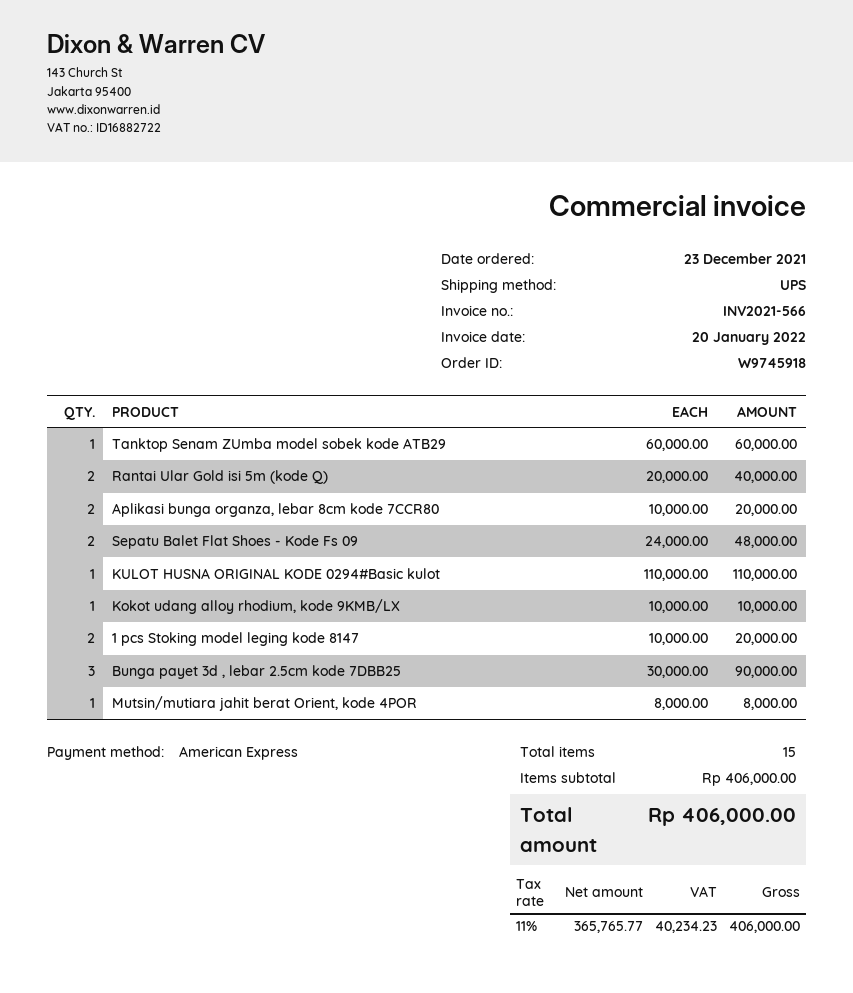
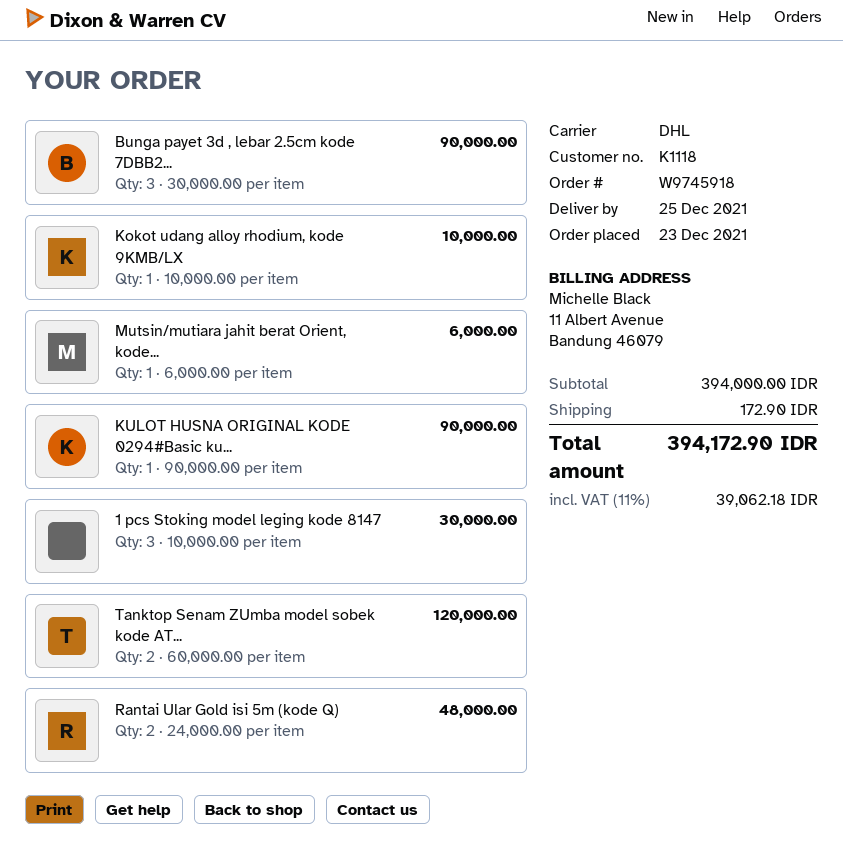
shipping method: UPS -> DHL
Tanktop Senam ZUmba model sobek kode ATB29: 1 x 60000.00 = 60000.00 -> 2 x 60000.00 = 120000.00
Rantai Ular Gold isi 5m (kode Q): 2 x 20000.00 = 40000.00 -> 2 x 24000.00 = 48000.00
Aplikasi bunga organza, lebar 8cm kode 7CCR80: 2 x 10000.00 = 20000.00 -> none
Sepatu Balet Flat Shoes - Kode Fs 09: 2 x 24000.00 = 48000.00 -> none
KULOT HUSNA ORIGINAL KODE 0294#Basic kulot: 1 x 110000.00 = 110000.00 -> 1 x 90000.00 = 90000.00
1 pcs Stoking model leging kode 8147: 2 x 10000.00 = 20000.00 -> 3 x 10000.00 = 30000.00
Mutsin/mutiara jahit berat Orient, kode 4POR: 1 x 8000.00 = 8000.00 -> 1 x 6000.00 = 6000.00
subtotal: 406000.00 -> 394000.00
shipping: none -> 172.90
tax: 11% = 40234.23 -> 11% = 39062.18
total: 406000.00 -> 394172.90

